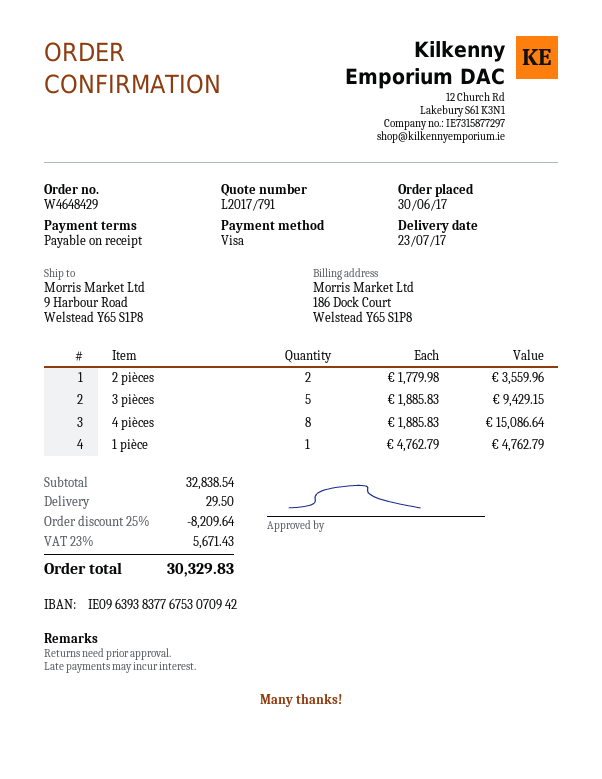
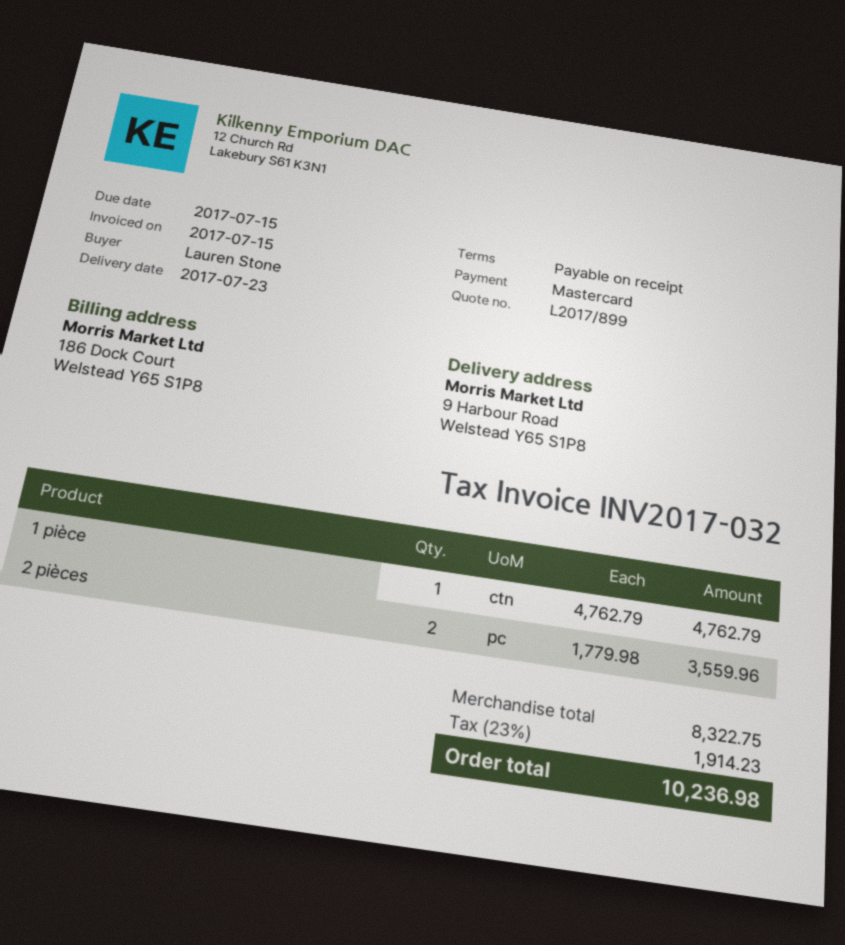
quote number: L2017/791 -> L2017/899
payment method: Visa -> Mastercard
3 pièces: 5 x 1885.83 = 9429.15 -> none
4 pièces: 8 x 1885.83 = 15086.64 -> none
subtotal: 32838.54 -> 8322.75
discount: 25% = 8209.64 -> none
shipping: 29.50 -> none
tax: 23% = 5671.43 -> 23% = 1914.23
total: 30329.83 -> 10236.98

